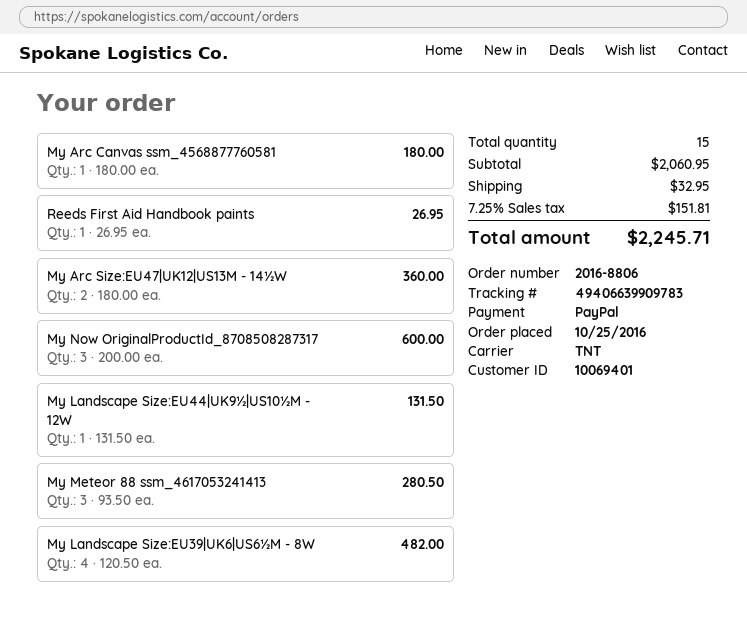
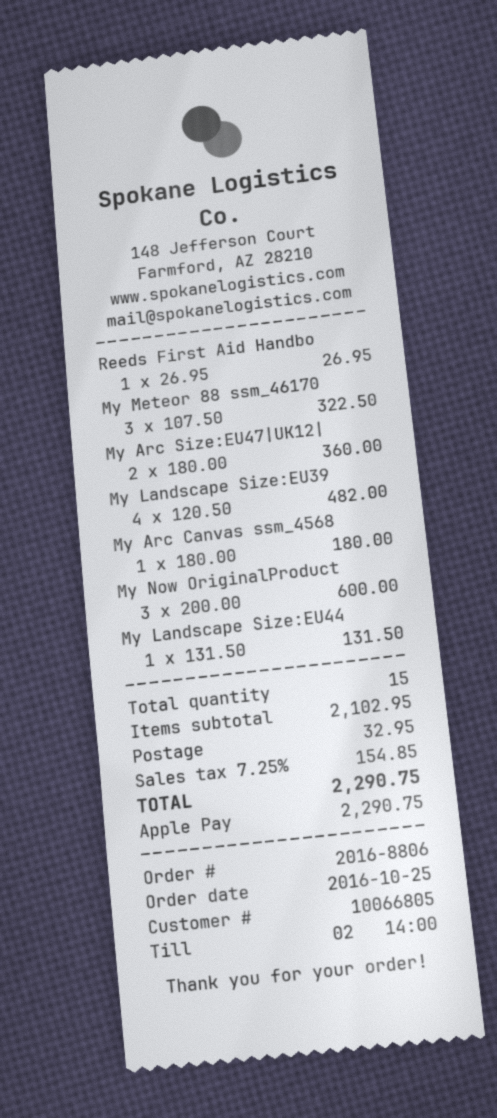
customer number: 10069401 -> 10066805
payment method: PayPal -> Apple Pay
My Meteor 88 ssm_4617053241413: 3 x 93.50 = 280.50 -> 3 x 107.50 = 322.50
subtotal: 2060.95 -> 2102.95
tax: 7.25% = 151.81 -> 7.25% = 154.85
total: 2245.71 -> 2290.75

